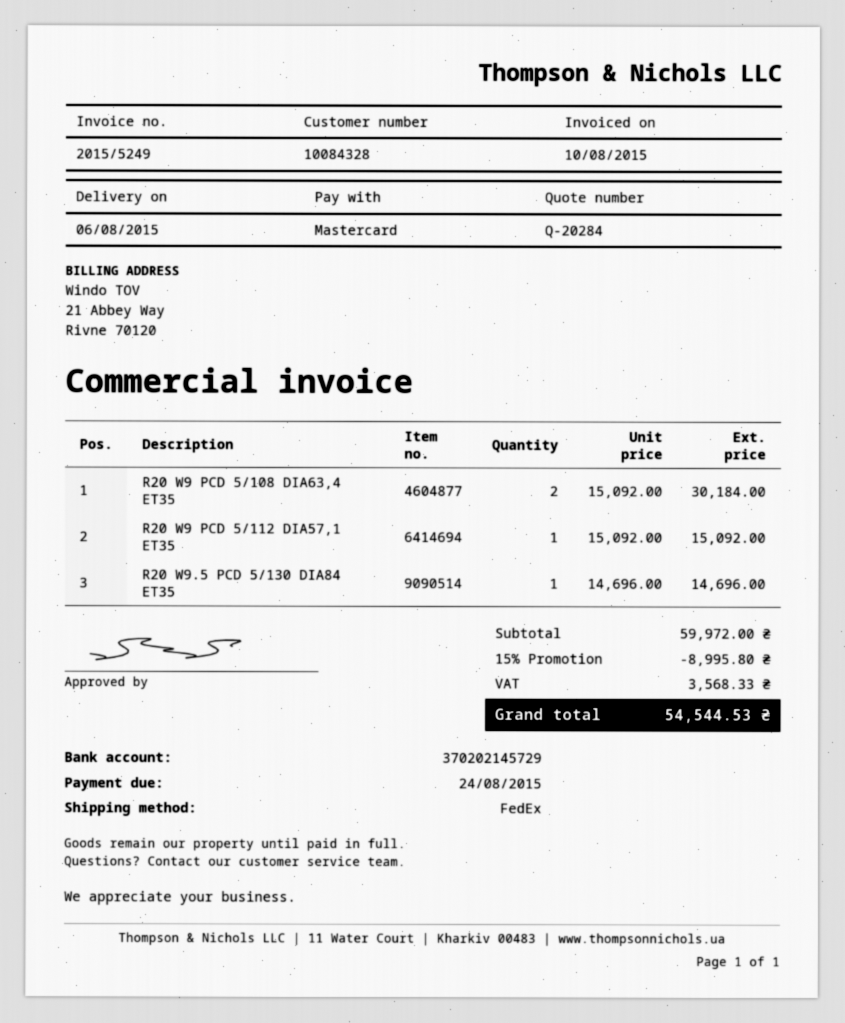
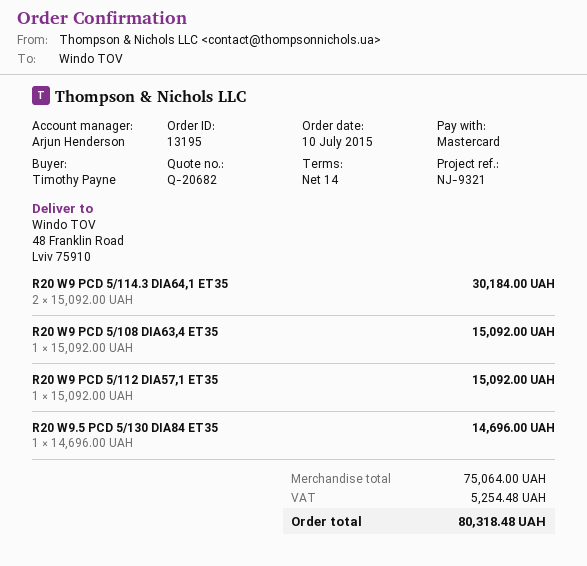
quote number: Q-20284 -> Q-20682
R20 W9 PCD 5/108 DIA63,4 ET35: 2 x 15092.00 = 30184.00 -> 1 x 15092.00 = 15092.00
R20 W9 PCD 5/114.3 DIA64,1 ET35: none -> 2 x 15092.00 = 30184.00
subtotal: 59972.00 -> 75064.00
discount: 15% = 8995.80 -> none
tax: 3568.33 -> 5254.48
total: 54544.53 -> 80318.48

